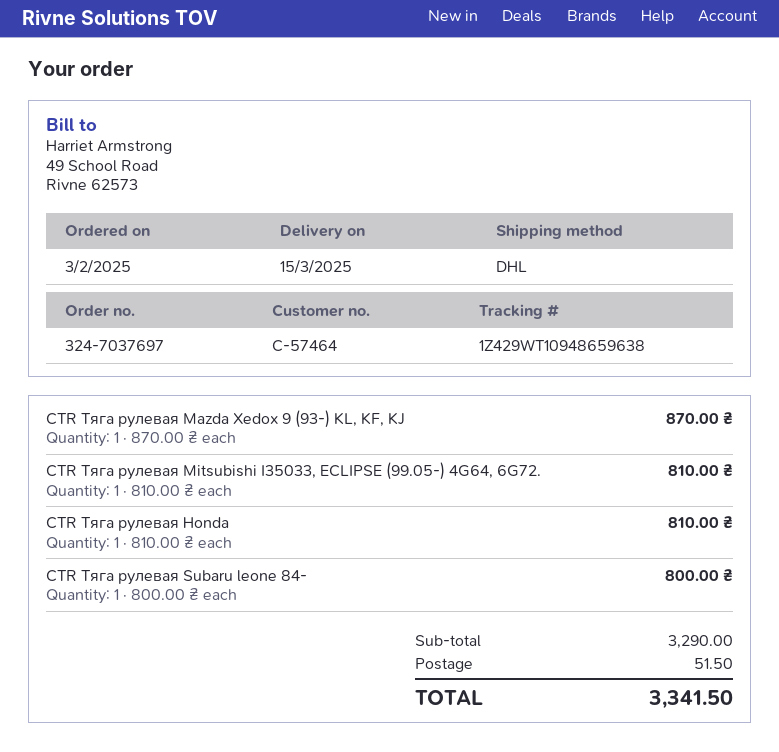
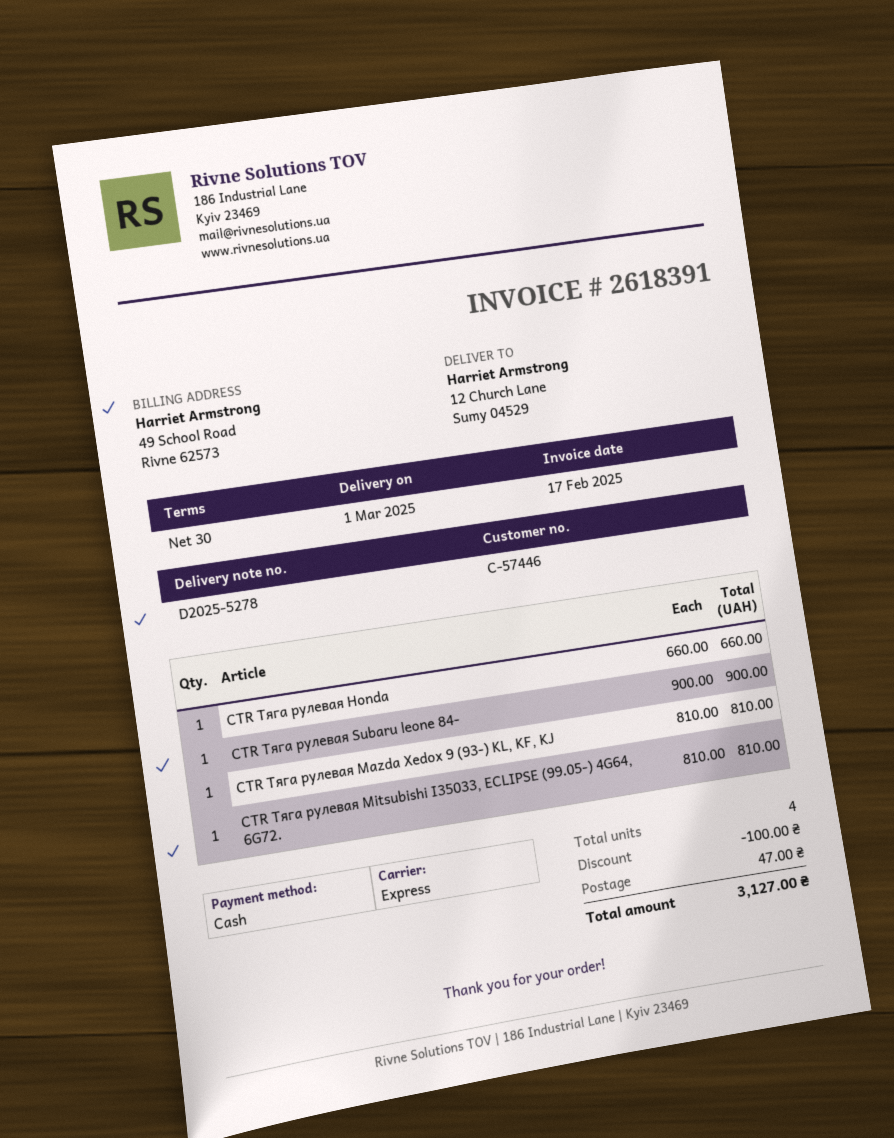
delivery date: 2025-03-15 -> 2025-03-01
customer number: C-57464 -> C-57446
shipping method: DHL -> express
CTR Тяга рулевая Mazda Xedox 9 (93-) KL, KF, KJ: 1 x 870.00 = 870.00 -> 1 x 810.00 = 810.00
CTR Тяга рулевая Honda: 1 x 810.00 = 810.00 -> 1 x 660.00 = 660.00
CTR Тяга рулевая Subaru leone 84-: 1 x 800.00 = 800.00 -> 1 x 900.00 = 900.00
discount: none -> 100.00
shipping: 51.50 -> 47.00
total: 3341.50 -> 3127.00

